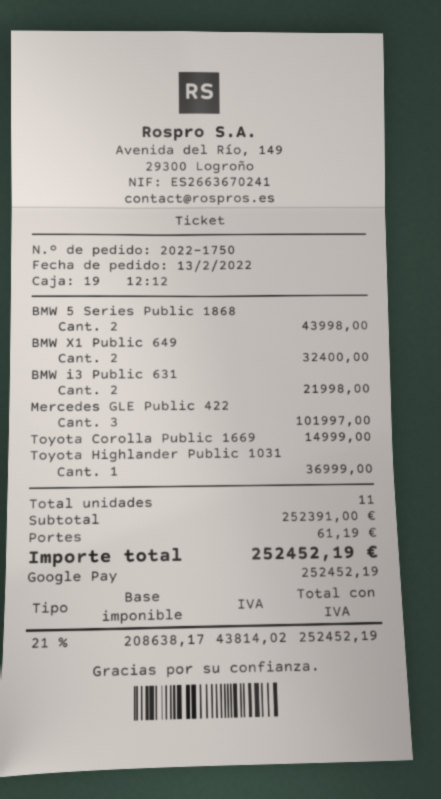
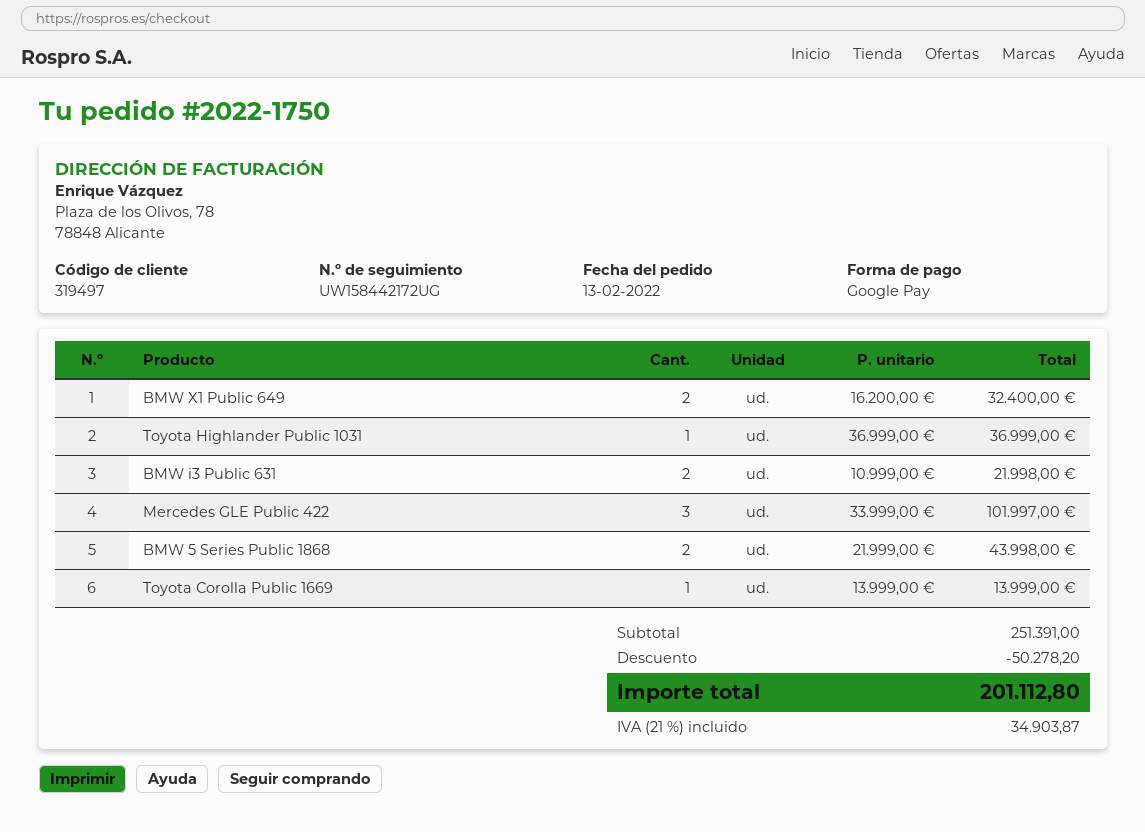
Toyota Corolla Public 1669: 1 for 14999.00 -> 1 for 13999.00
subtotal: 252391.00 -> 251391.00
discount: none -> 50278.20
shipping: 61.19 -> none
tax: 21% = 43814.02 -> 21% = 34903.87
total: 252452.19 -> 201112.80

